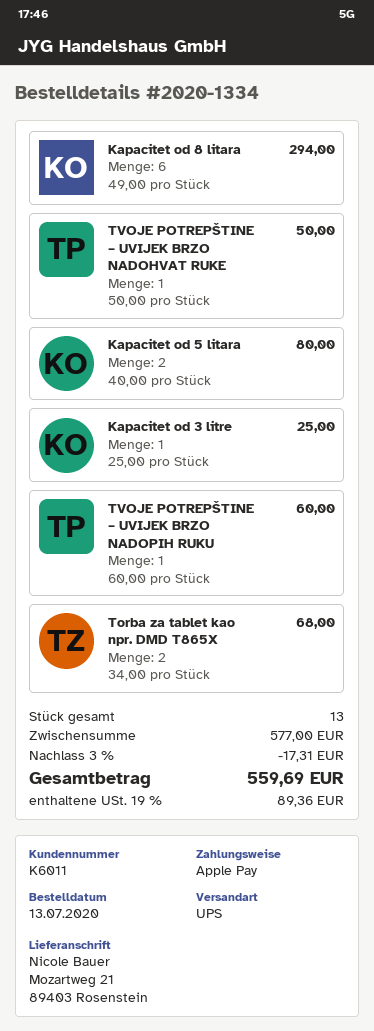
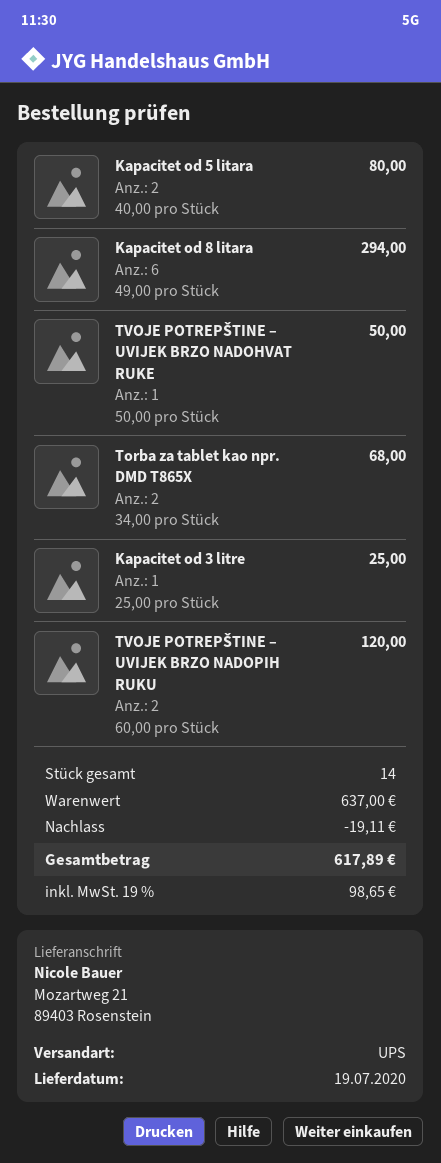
TVOJE POTREPŠTINE – UVIJEK BRZO NADOPIH RUKU: 1 x 60.00 = 60.00 -> 2 x 60.00 = 120.00
total quantity: 13 -> 14
subtotal: 577.00 -> 637.00
discount: 17.31 -> 19.11
tax: 19% = 89.36 -> 19% = 98.65
total: 559.69 -> 617.89

